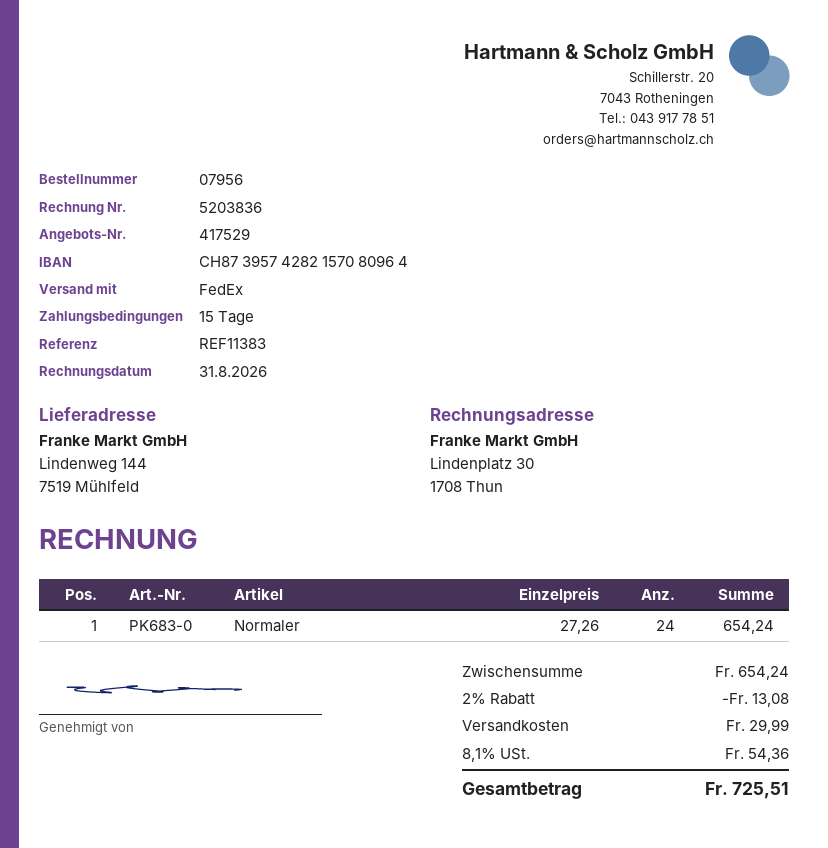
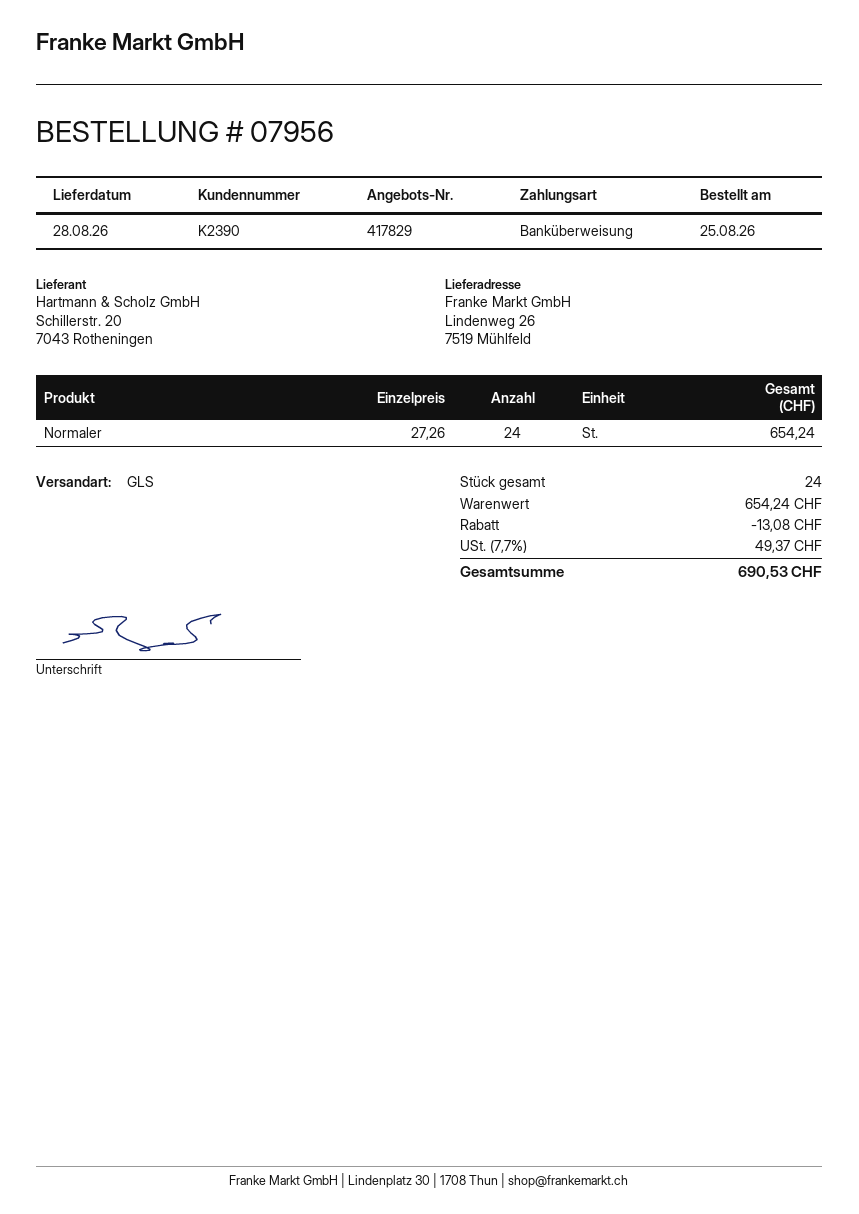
quote number: 417529 -> 417829
shipping method: FedEx -> GLS
ship to: Lindenweg 144, 7519 Mühlfeld -> Lindenweg 26, 7519 Mühlfeld
shipping: 29.99 -> none
tax: 8.1% = 54.36 -> 7.7% = 49.37
total: 725.51 -> 690.53

